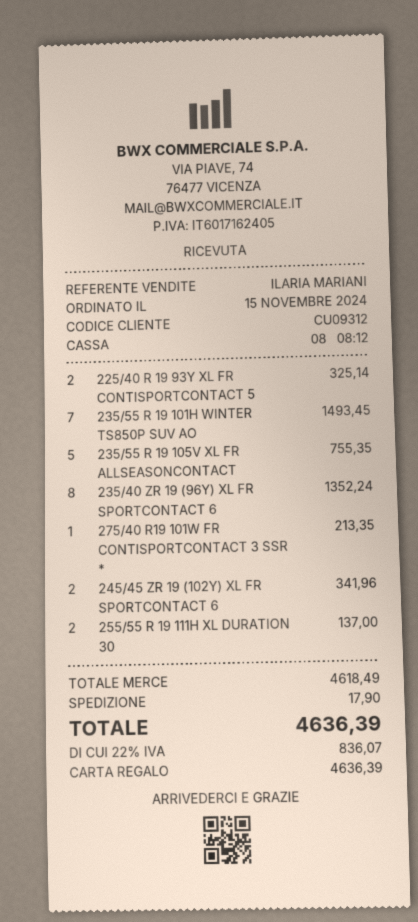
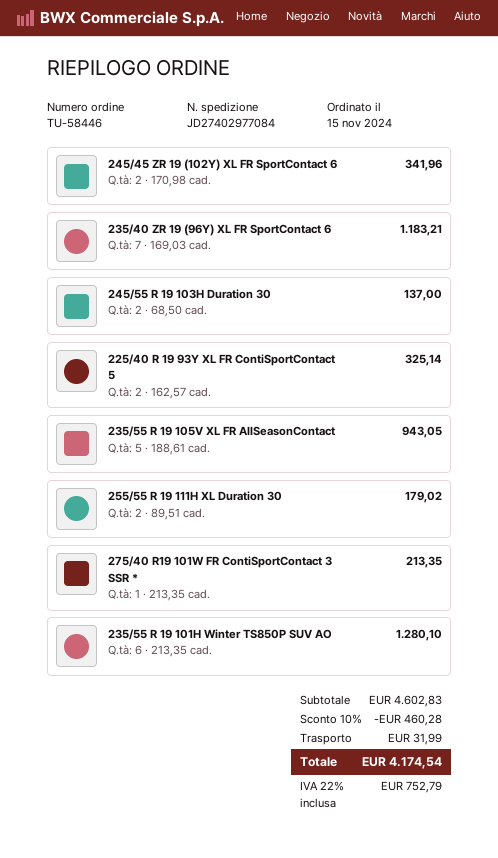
235/55 R 19 101H WINTER TS850P SUV AO: 7 for 1493.45 -> 6 for 1280.10
235/55 R 19 105V XL FR ALLSEASONCONTACT: 5 for 755.35 -> 5 for 943.05
235/40 ZR 19 (96Y) XL FR SPORTCONTACT 6: 8 for 1352.24 -> 7 for 1183.21
255/55 R 19 111H XL DURATION 30: 2 for 137.00 -> 2 for 179.02
245/55 R 19 103H Duration 30: none -> 2 for 137.00
subtotal: 4618.49 -> 4602.83
discount: none -> 10% = 460.28
shipping: 17.90 -> 31.99
tax: 22% = 836.07 -> 22% = 752.79
total: 4636.39 -> 4174.54

